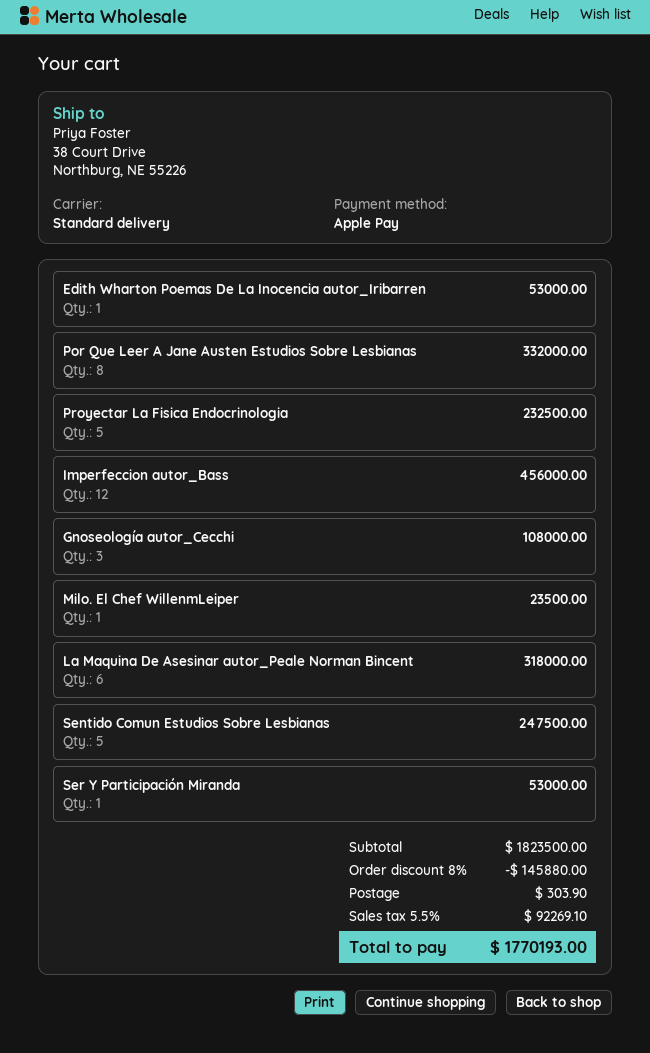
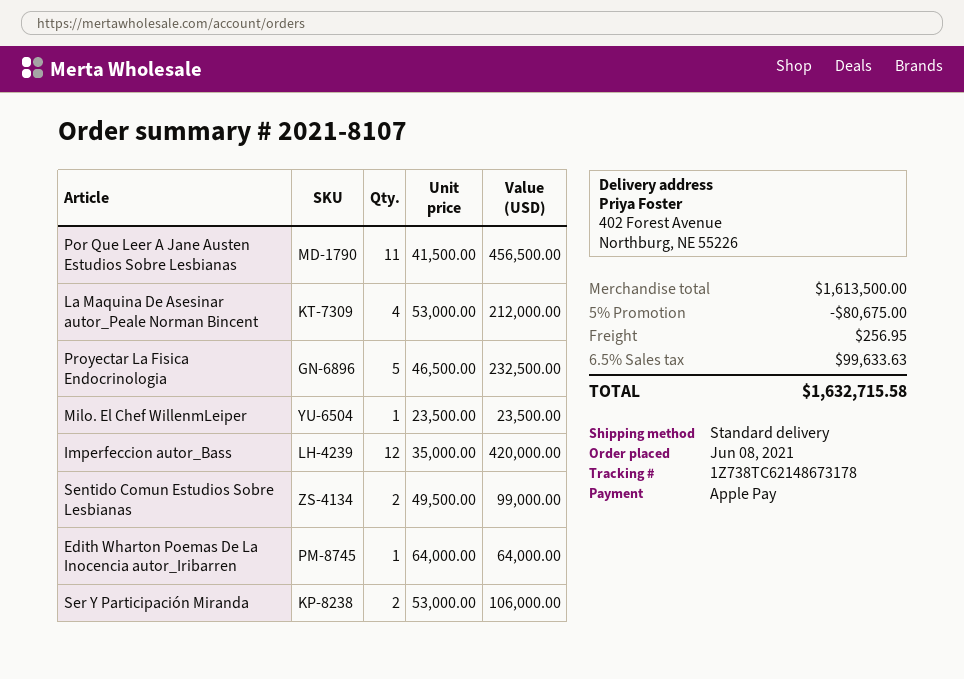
ship to: 38 Court Drive, Northburg, NE 55226 -> 402 Forest Avenue, Northburg, NE 55226
Edith Wharton Poemas De La Inocencia autor_Iribarren: 1 for 53000.00 -> 1 for 64000.00
Por Que Leer A Jane Austen Estudios Sobre Lesbianas: 8 for 332000.00 -> 11 for 456500.00
Imperfeccion autor_Bass: 12 for 456000.00 -> 12 for 420000.00
Gnoseología autor_Cecchi: 3 for 108000.00 -> none
La Maquina De Asesinar autor_Peale Norman Bincent: 6 for 318000.00 -> 4 for 212000.00
Sentido Comun Estudios Sobre Lesbianas: 5 for 247500.00 -> 2 for 99000.00
Ser Y Participación Miranda: 1 for 53000.00 -> 2 for 106000.00
subtotal: 1823500.00 -> 1613500.00
discount: 8% = 145880.00 -> 5% = 80675.00
shipping: 303.90 -> 256.95
tax: 5.5% = 92269.10 -> 6.5% = 99633.63
total: 1770193.00 -> 1632715.58

